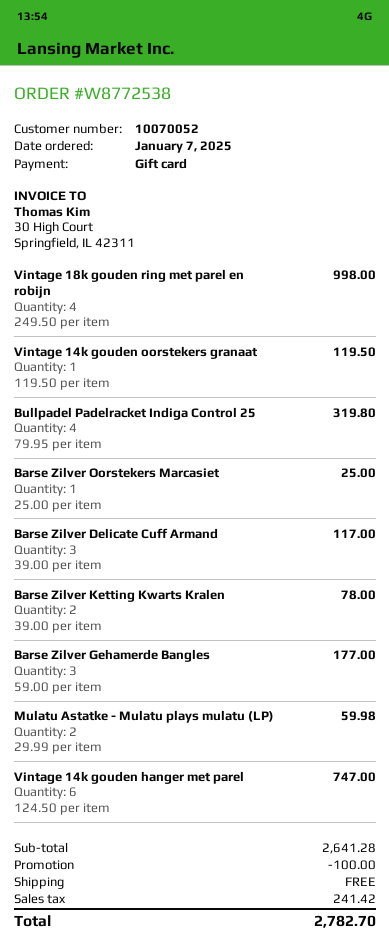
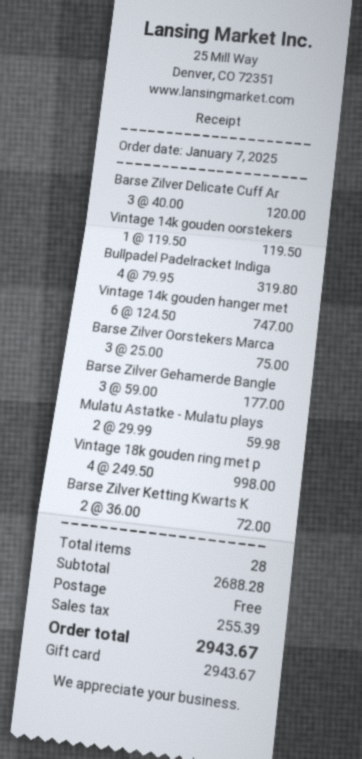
Barse Zilver Oorstekers Marcasiet: 1 x 25.00 = 25.00 -> 3 x 25.00 = 75.00
Barse Zilver Delicate Cuff Armand: 3 x 39.00 = 117.00 -> 3 x 40.00 = 120.00
Barse Zilver Ketting Kwarts Kralen: 2 x 39.00 = 78.00 -> 2 x 36.00 = 72.00
subtotal: 2641.28 -> 2688.28
discount: 100.00 -> none
tax: 241.42 -> 255.39
total: 2782.70 -> 2943.67

